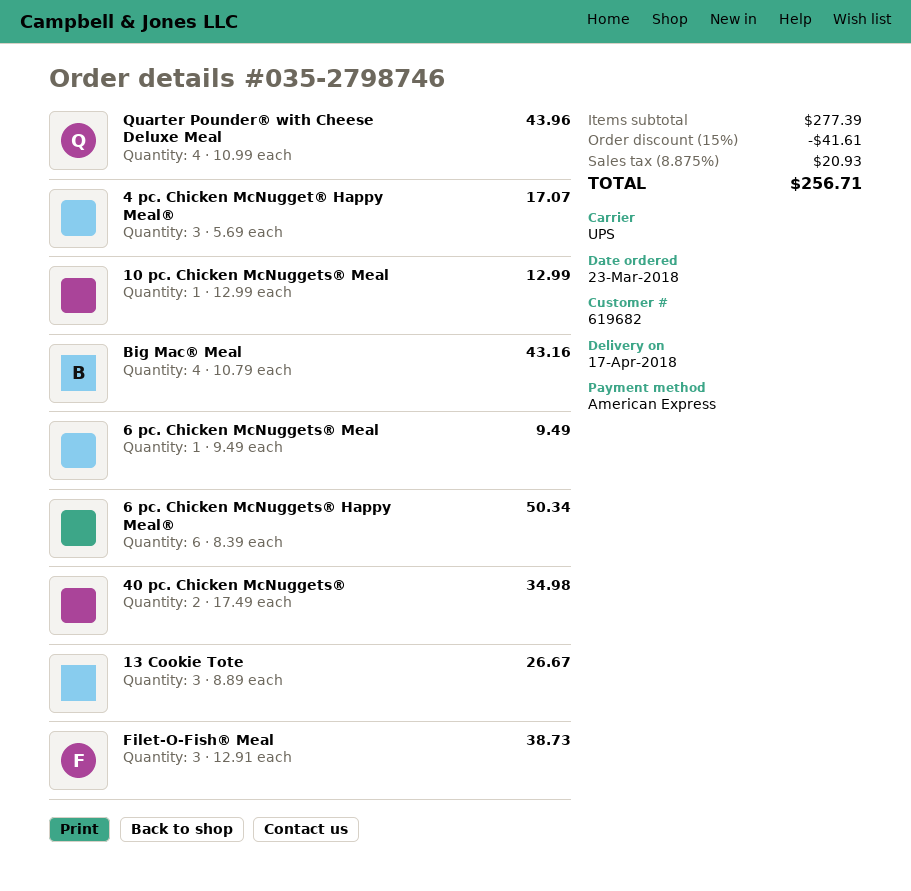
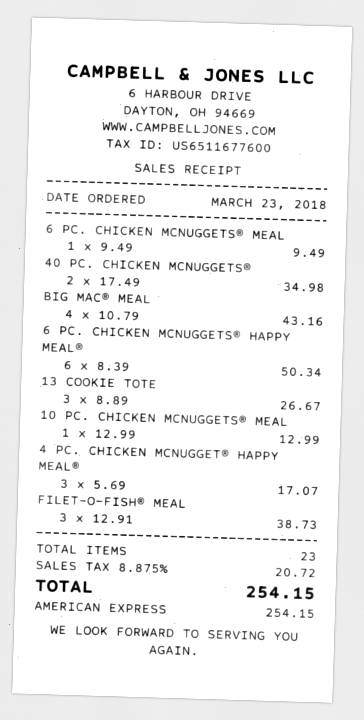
Quarter Pounder® with Cheese Deluxe Meal: 4 x 10.99 = 43.96 -> none
discount: 15% = 41.61 -> none
tax: 8.875% = 20.93 -> 8.875% = 20.72
total: 256.71 -> 254.15

